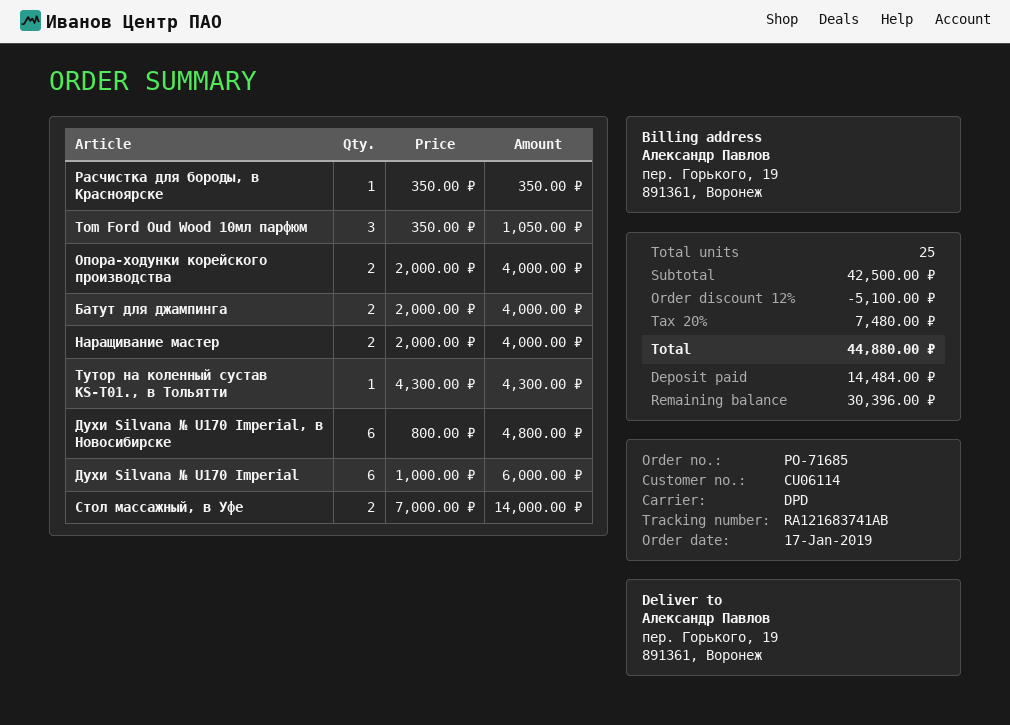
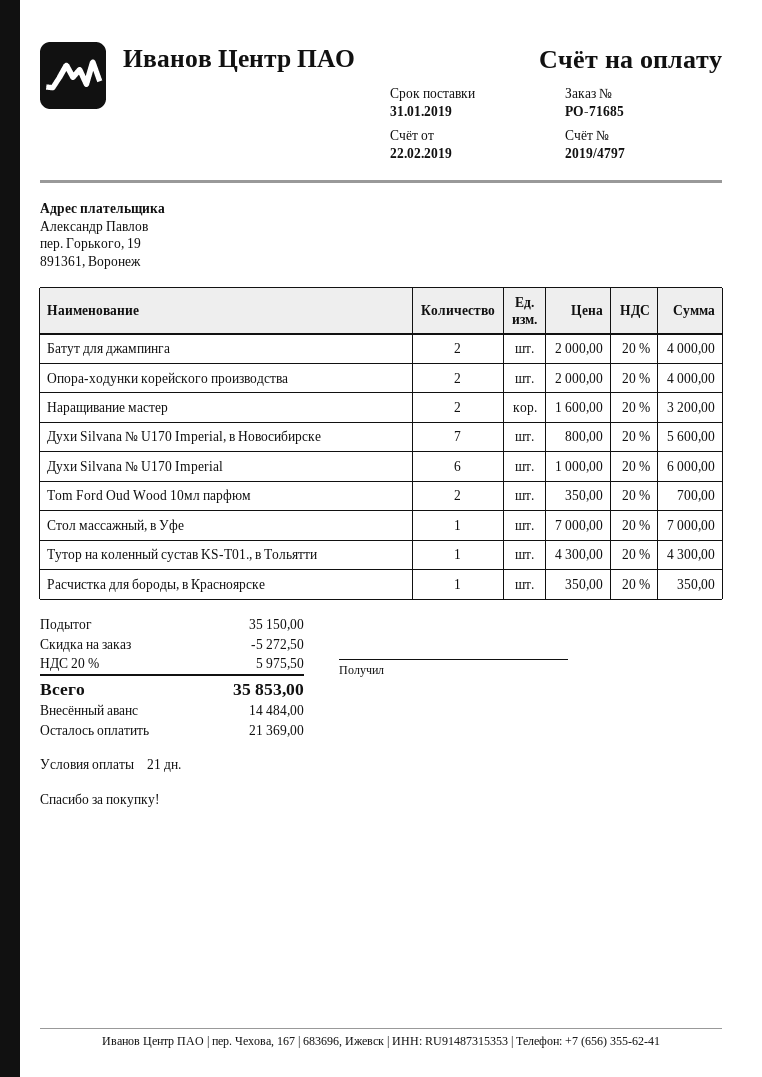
Tom Ford Oud Wood 10мл парфюм: 3 x 350.00 = 1050.00 -> 2 x 350.00 = 700.00
Наращивание мастер: 2 x 2000.00 = 4000.00 -> 2 x 1600.00 = 3200.00
Духи Silvana № U170 Imperial, в Новосибирске: 6 x 800.00 = 4800.00 -> 7 x 800.00 = 5600.00
Стол массажный, в Уфе: 2 x 7000.00 = 14000.00 -> 1 x 7000.00 = 7000.00
subtotal: 42500.00 -> 35150.00
discount: 5100.00 -> 5272.50
tax: 20% = 7480.00 -> 20% = 5975.50
total: 44880.00 -> 35853.00
balance: 30396.00 -> 21369.00

